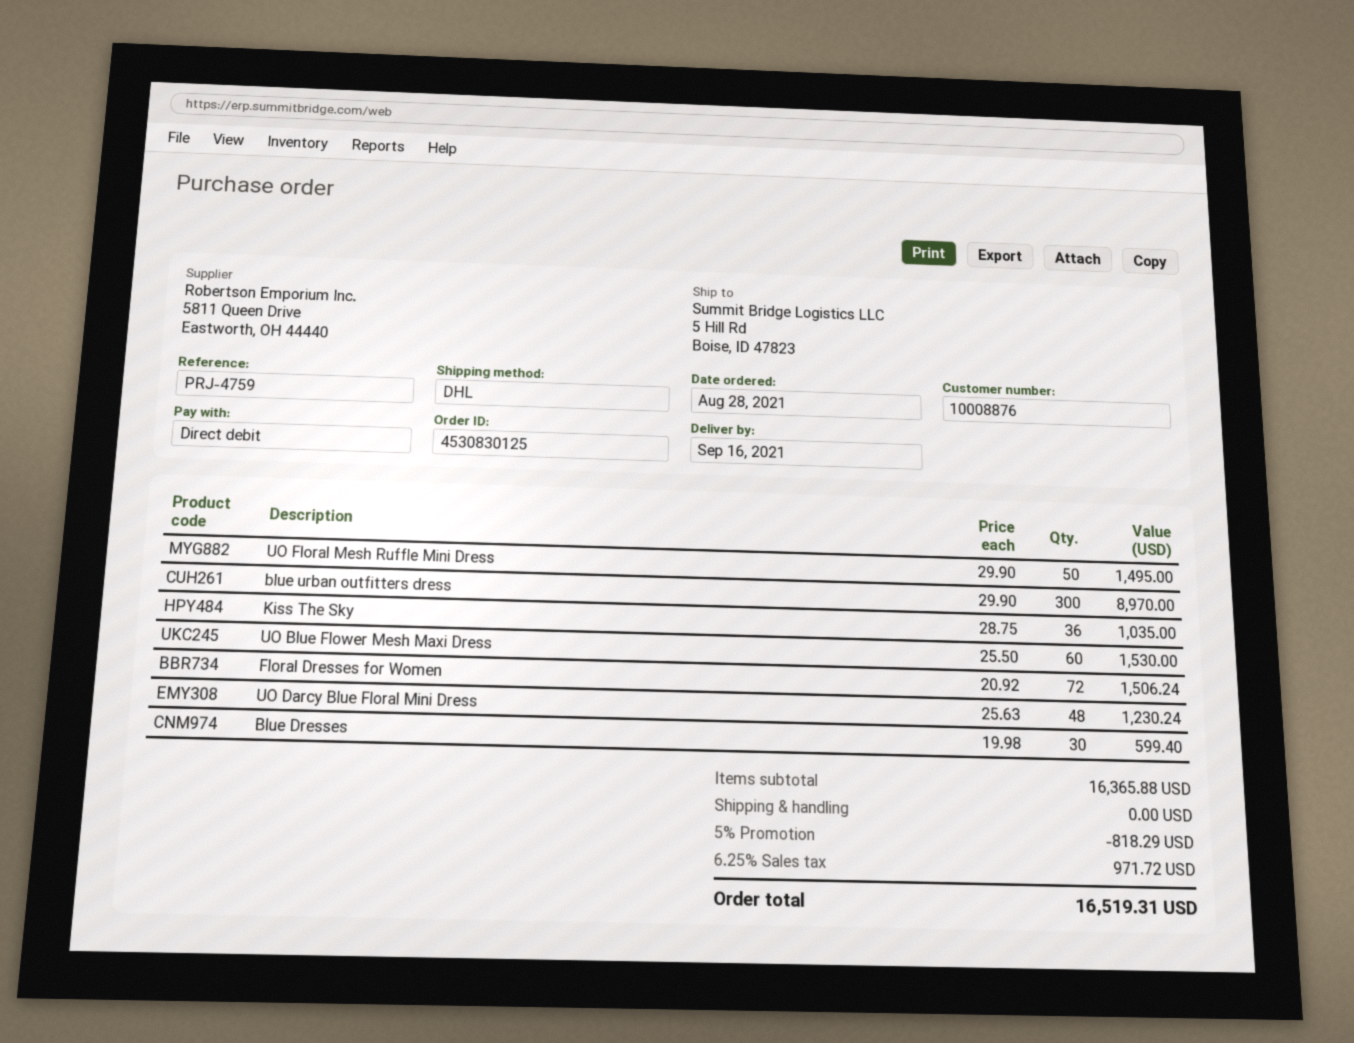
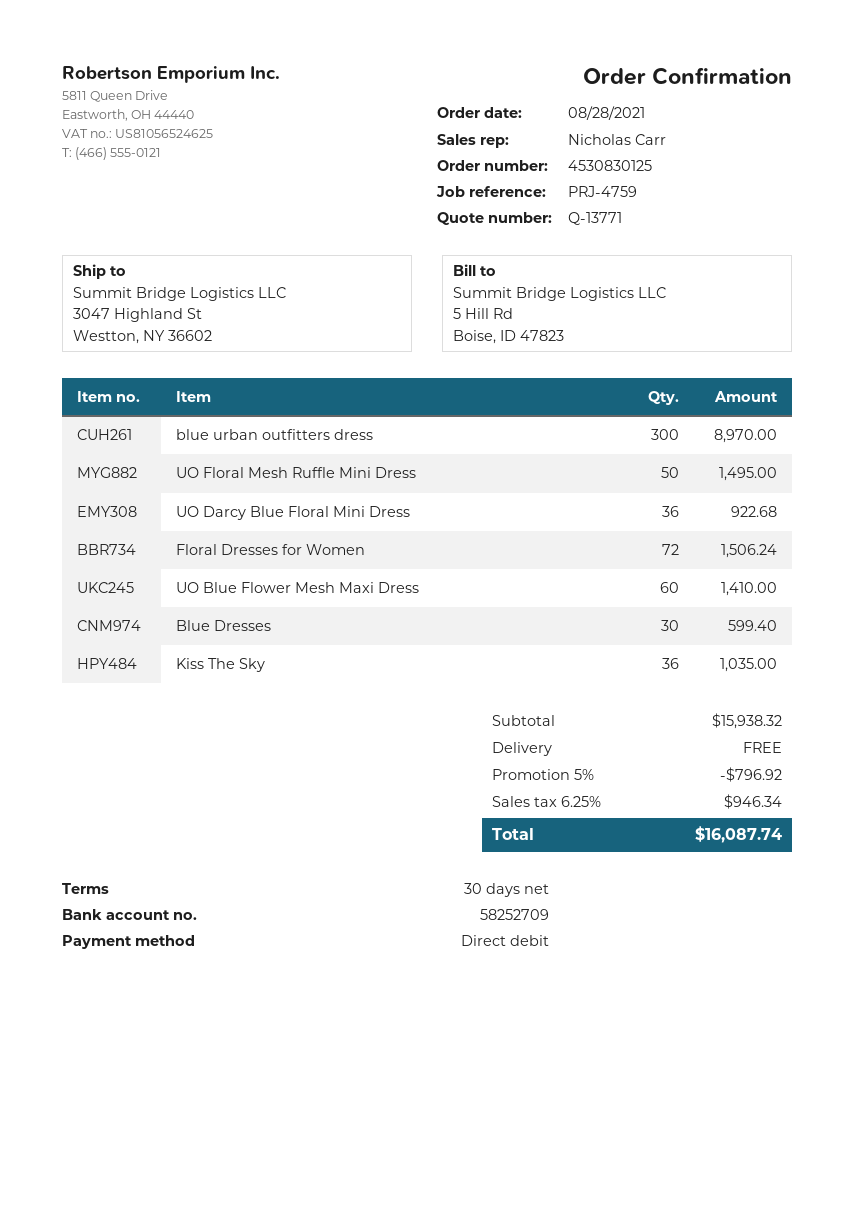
ship to: 5 Hill Rd, Boise, ID 47823 -> 3047 Highland St, Westton, NY 36602
UO Blue Flower Mesh Maxi Dress: 60 for 1530.00 -> 60 for 1410.00
UO Darcy Blue Floral Mini Dress: 48 for 1230.24 -> 36 for 922.68
subtotal: 16365.88 -> 15938.32
discount: 5% = 818.29 -> 5% = 796.92
tax: 6.25% = 971.72 -> 6.25% = 946.34
total: 16519.31 -> 16087.74

